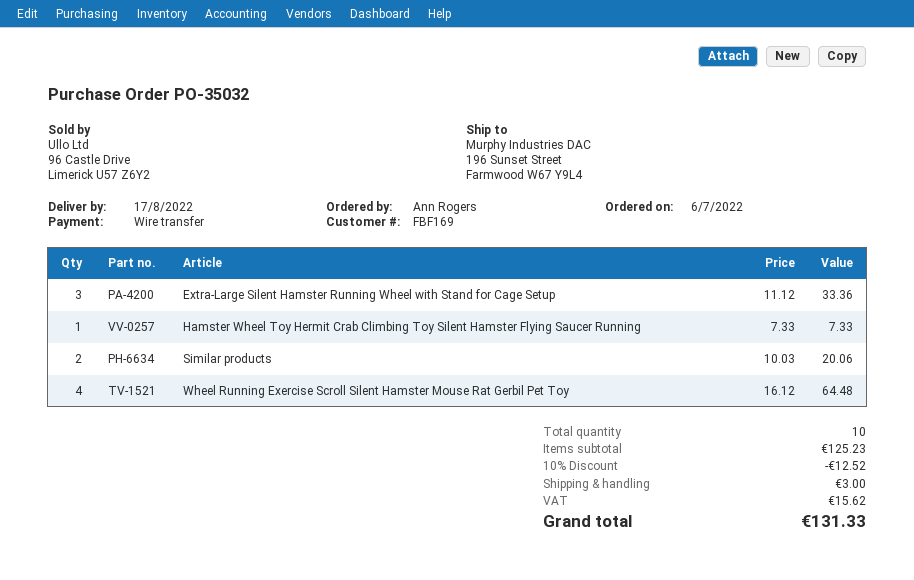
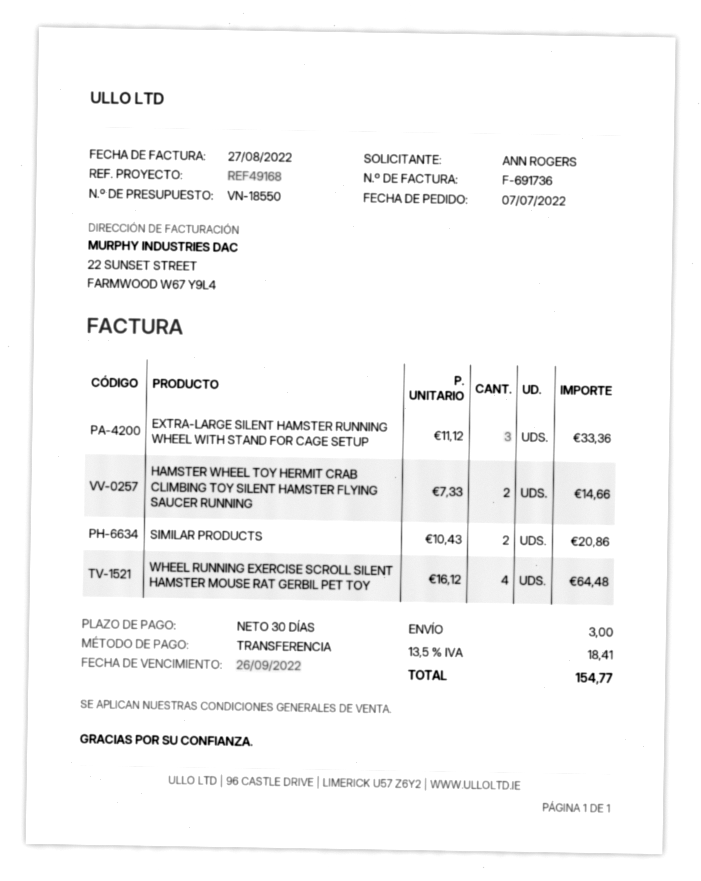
order date: 2022-07-06 -> 2022-07-07
Hamster Wheel Toy Hermit Crab Climbing Toy Silent Hamster Flying Saucer Running: 1 x 7.33 = 7.33 -> 2 x 7.33 = 14.66
Similar products: 2 x 10.03 = 20.06 -> 2 x 10.43 = 20.86
discount: 10% = 12.52 -> none
tax: 15.62 -> 18.41
total: 131.33 -> 154.77

